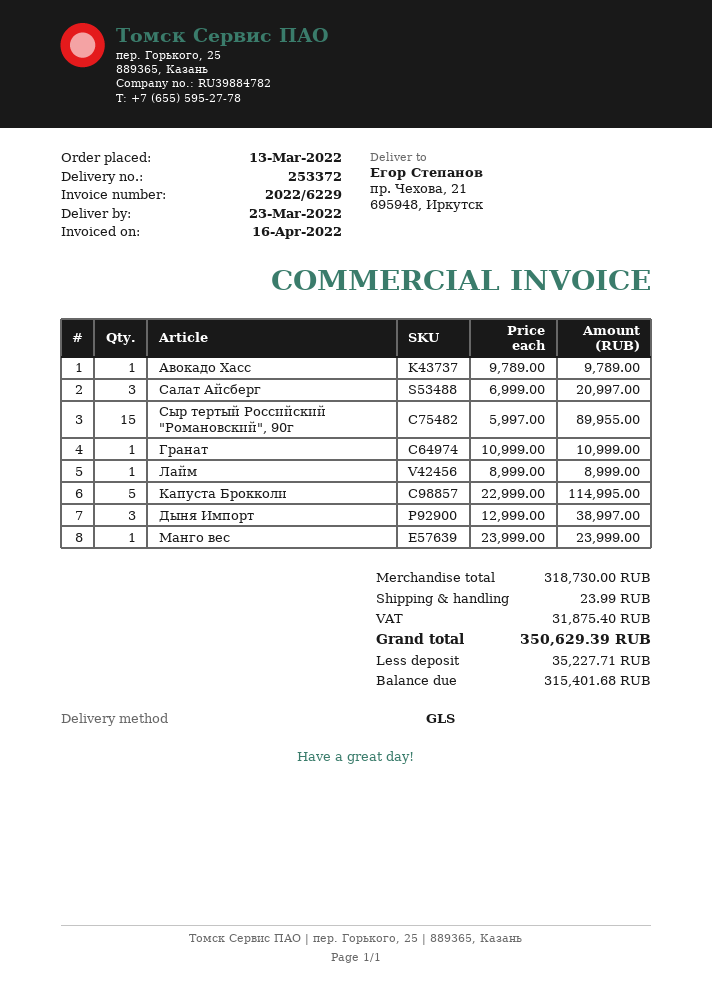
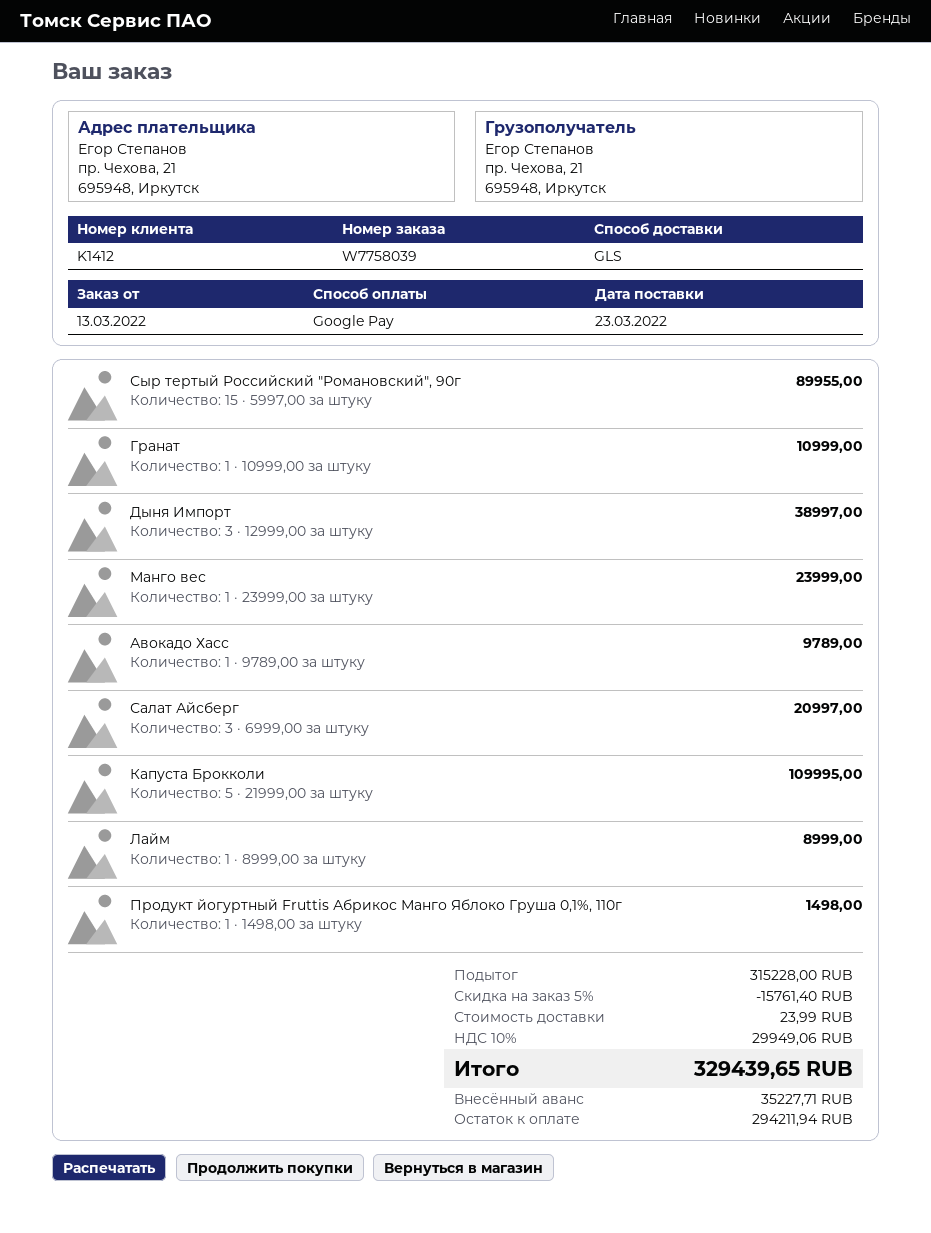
Капуста Брокколи: 5 x 22999.00 = 114995.00 -> 5 x 21999.00 = 109995.00
Продукт йогуртный Fruttis Абрикос Манго Яблоко Груша 0,1%, 110г: none -> 1 x 1498.00 = 1498.00
subtotal: 318730.00 -> 315228.00
discount: none -> 5% = 15761.40
tax: 31875.40 -> 29949.06
total: 350629.39 -> 329439.65
balance: 315401.68 -> 294211.94

